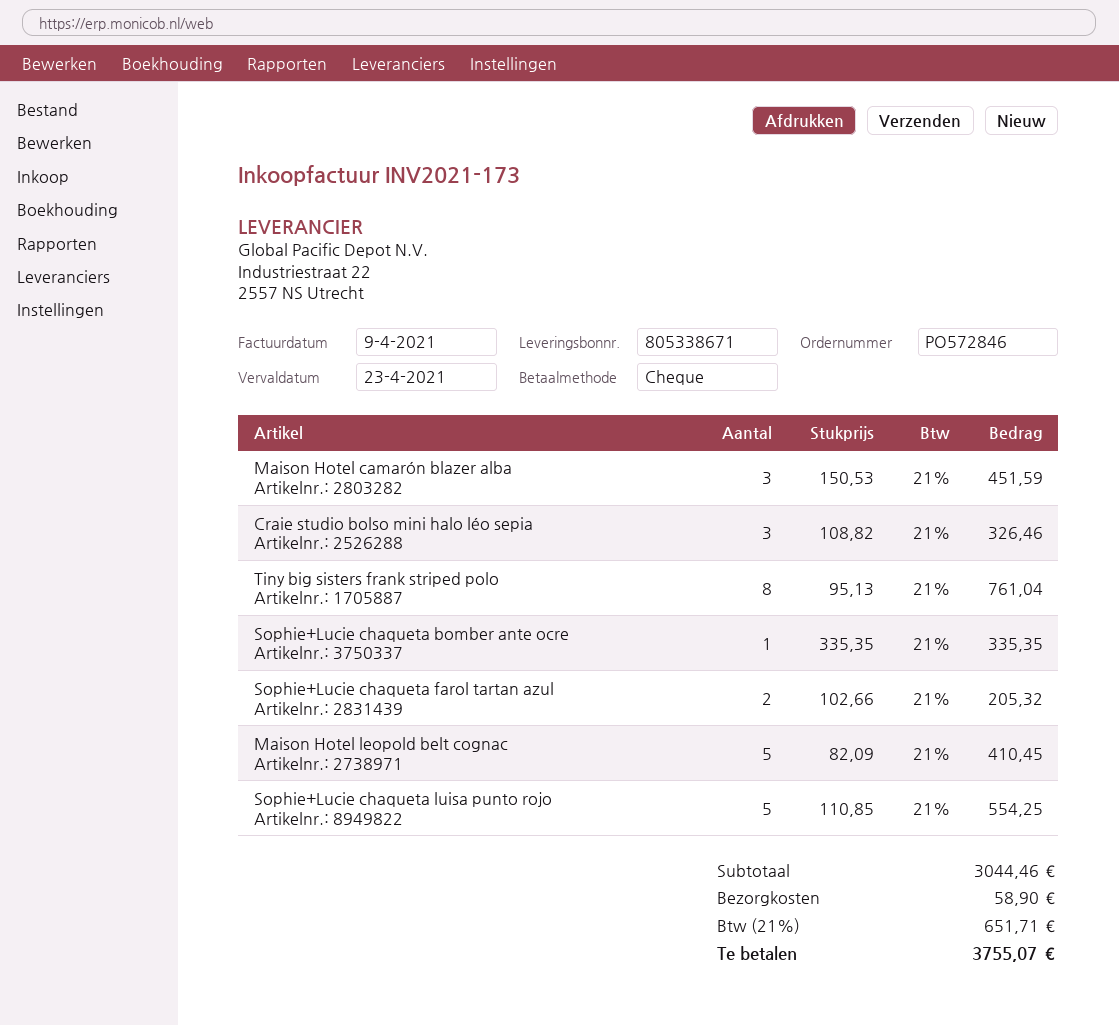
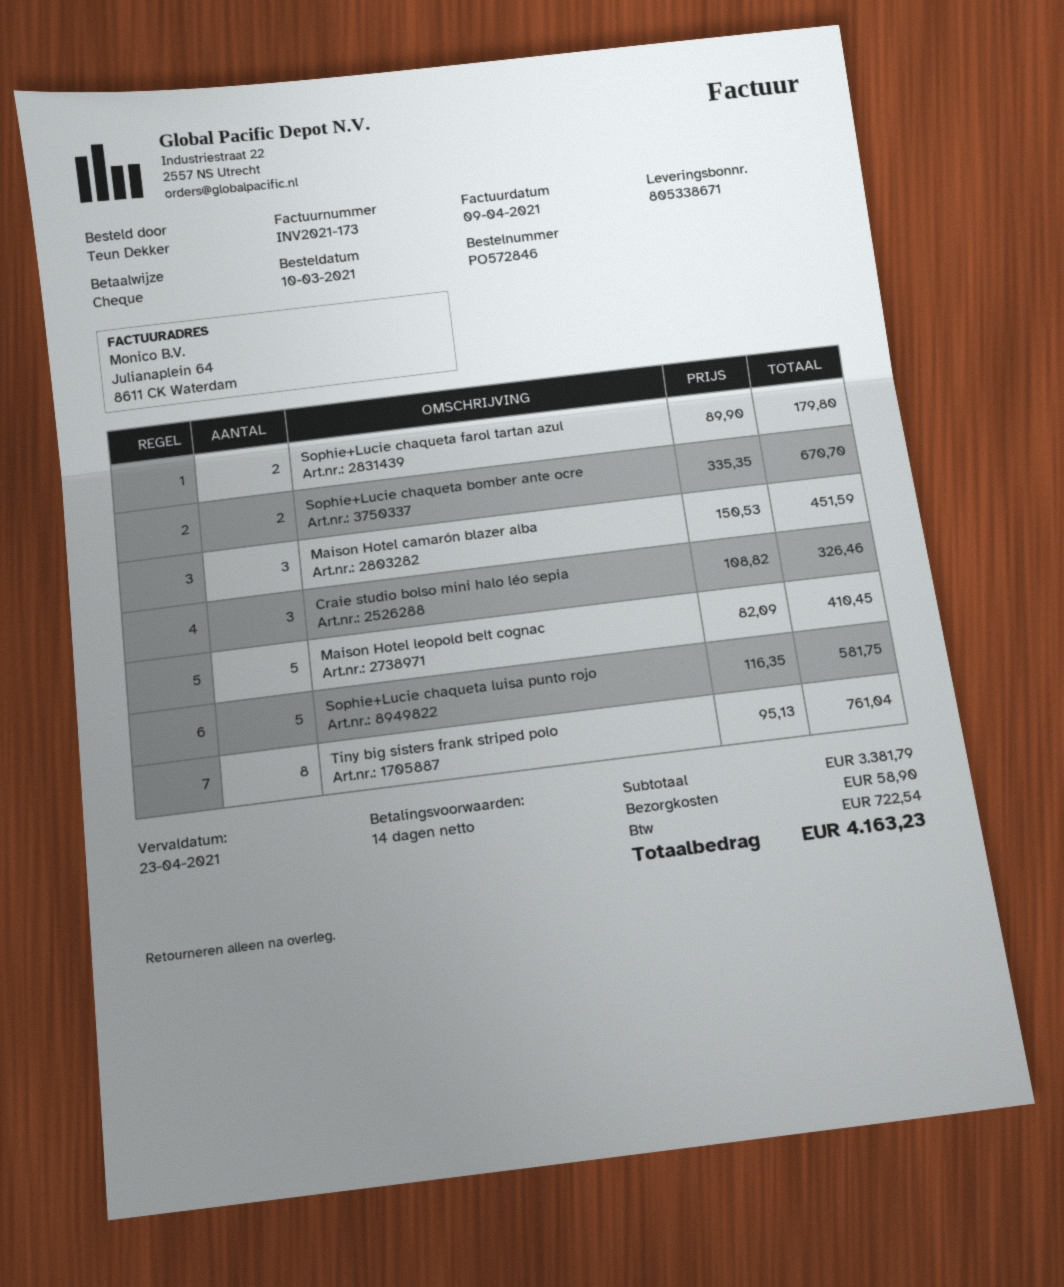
Sophie+Lucie chaqueta bomber ante ocre: 1 x 335.35 = 335.35 -> 2 x 335.35 = 670.70
Sophie+Lucie chaqueta farol tartan azul: 2 x 102.66 = 205.32 -> 2 x 89.90 = 179.80
Sophie+Lucie chaqueta luisa punto rojo: 5 x 110.85 = 554.25 -> 5 x 116.35 = 581.75
subtotal: 3044.46 -> 3381.79
tax: 651.71 -> 722.54
total: 3755.07 -> 4163.23

